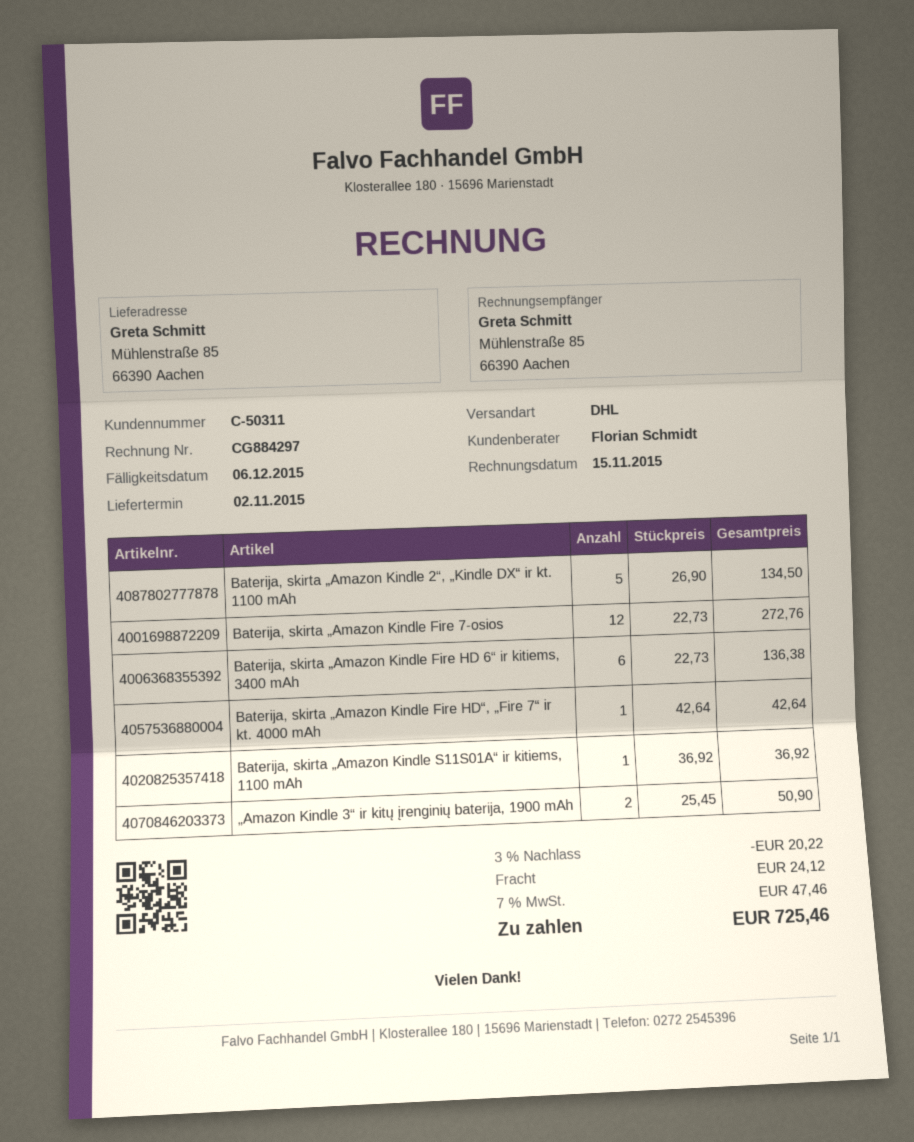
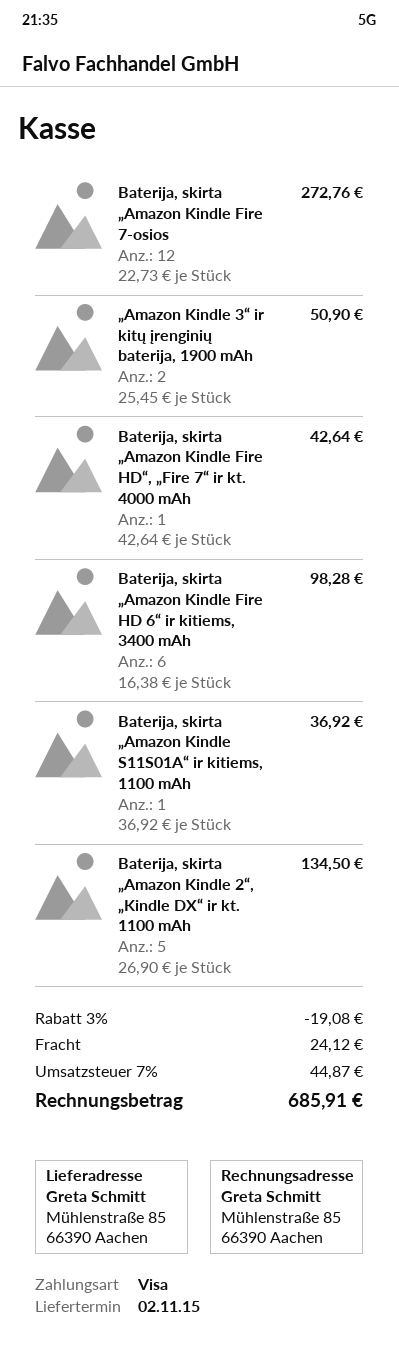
Baterija, skirta „Amazon Kindle Fire HD 6“ ir kitiems, 3400 mAh: 6 x 22.73 = 136.38 -> 6 x 16.38 = 98.28
discount: 3% = 20.22 -> 3% = 19.08
tax: 7% = 47.46 -> 7% = 44.87
total: 725.46 -> 685.91

